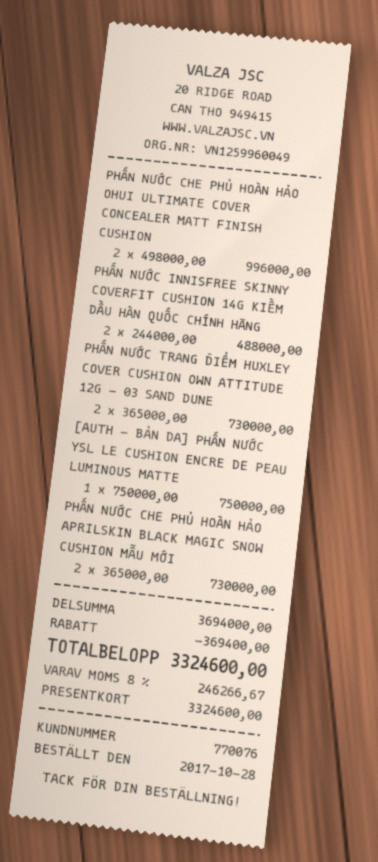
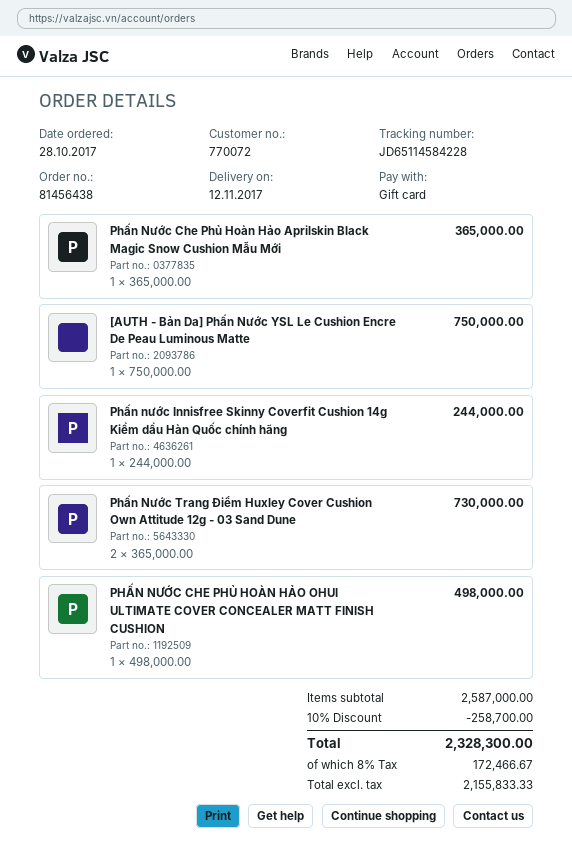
customer number: 770076 -> 770072
PHẤN NƯỚC CHE PHỦ HOÀN HẢO OHUI ULTIMATE COVER CONCEALER MATT FINISH CUSHION: 2 x 498000.00 = 996000.00 -> 1 x 498000.00 = 498000.00
PHẤN NƯỚC INNISFREE SKINNY COVERFIT CUSHION 14G KIỀM DẦU HÀN QUỐC CHÍNH HÃNG: 2 x 244000.00 = 488000.00 -> 1 x 244000.00 = 244000.00
PHẤN NƯỚC CHE PHỦ HOÀN HẢO APRILSKIN BLACK MAGIC SNOW CUSHION MẪU MỚI: 2 x 365000.00 = 730000.00 -> 1 x 365000.00 = 365000.00
subtotal: 3694000.00 -> 2587000.00
discount: 369400.00 -> 258700.00
tax: 8% = 246266.67 -> 8% = 172466.67
total: 3324600.00 -> 2328300.00

